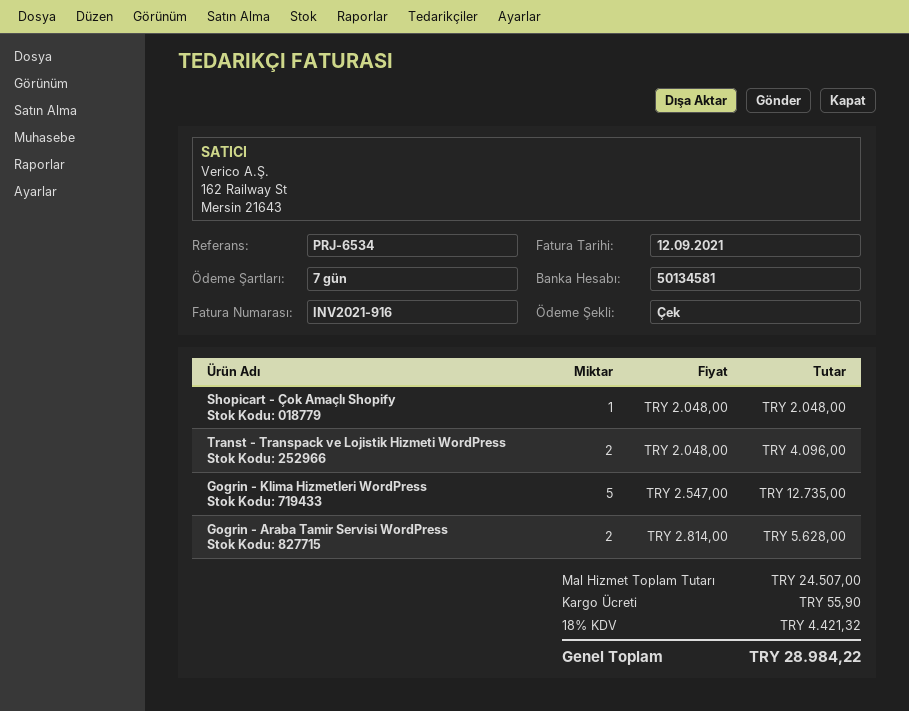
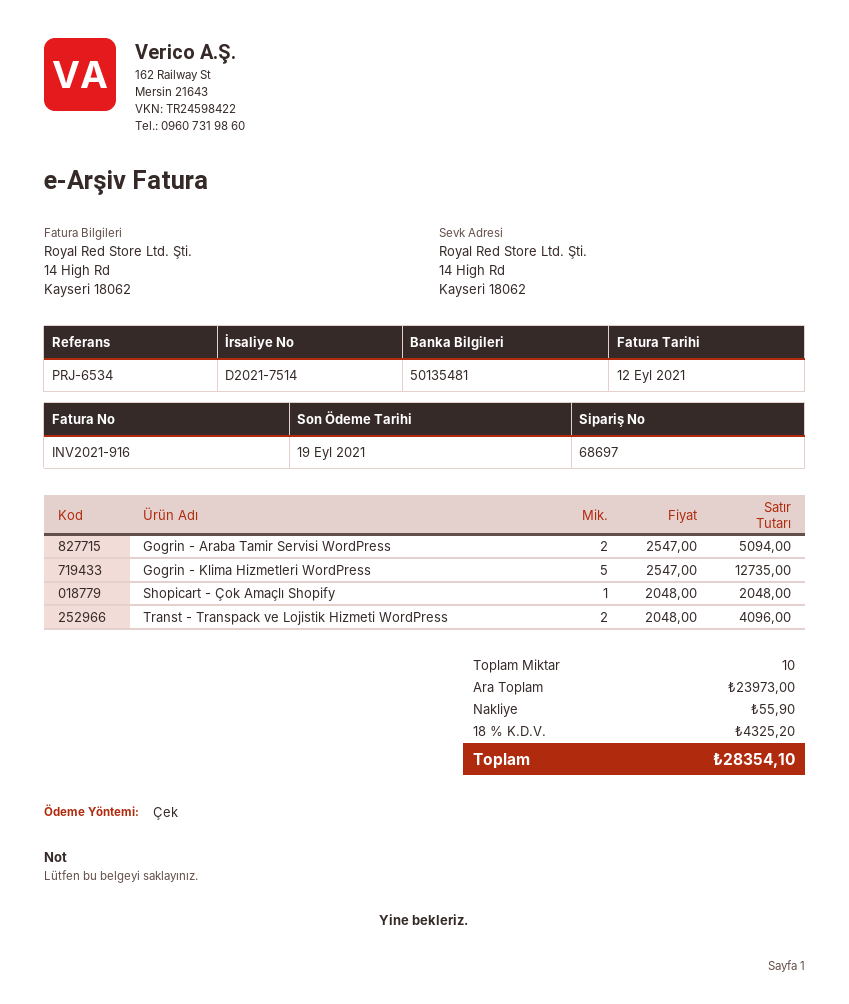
bank account: 50134581 -> 50135481
Gogrin - Araba Tamir Servisi WordPress: 2 x 2814.00 = 5628.00 -> 2 x 2547.00 = 5094.00
subtotal: 24507.00 -> 23973.00
tax: 18% = 4421.32 -> 18% = 4325.20
total: 28984.22 -> 28354.10

